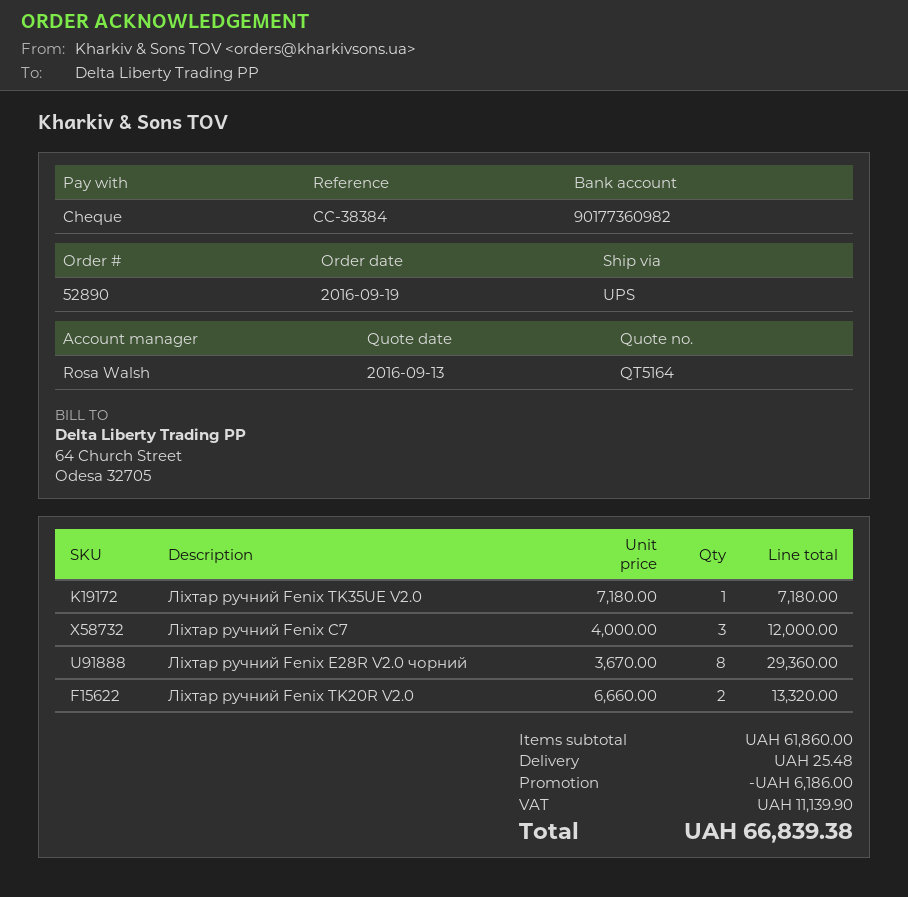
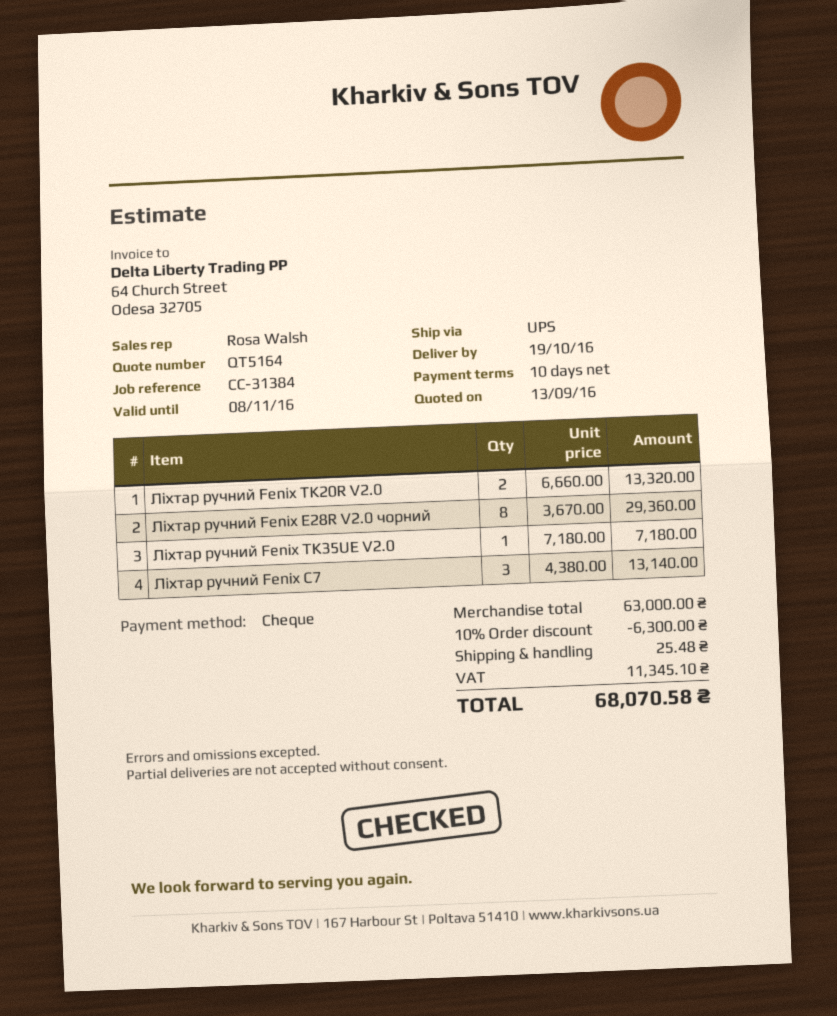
reference: CC-38384 -> CC-31384
Ліхтар ручний Fenix C7: 3 x 4000.00 = 12000.00 -> 3 x 4380.00 = 13140.00
subtotal: 61860.00 -> 63000.00
discount: 6186.00 -> 6300.00
tax: 11139.90 -> 11345.10
total: 66839.38 -> 68070.58

